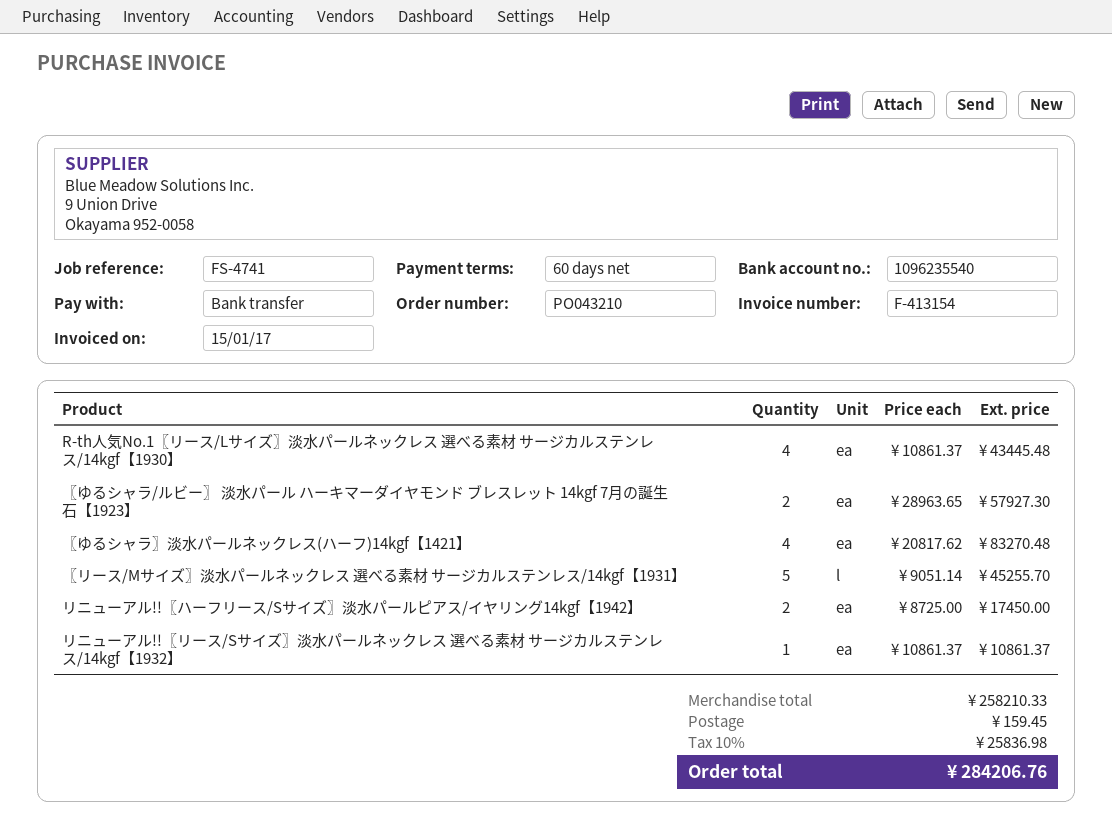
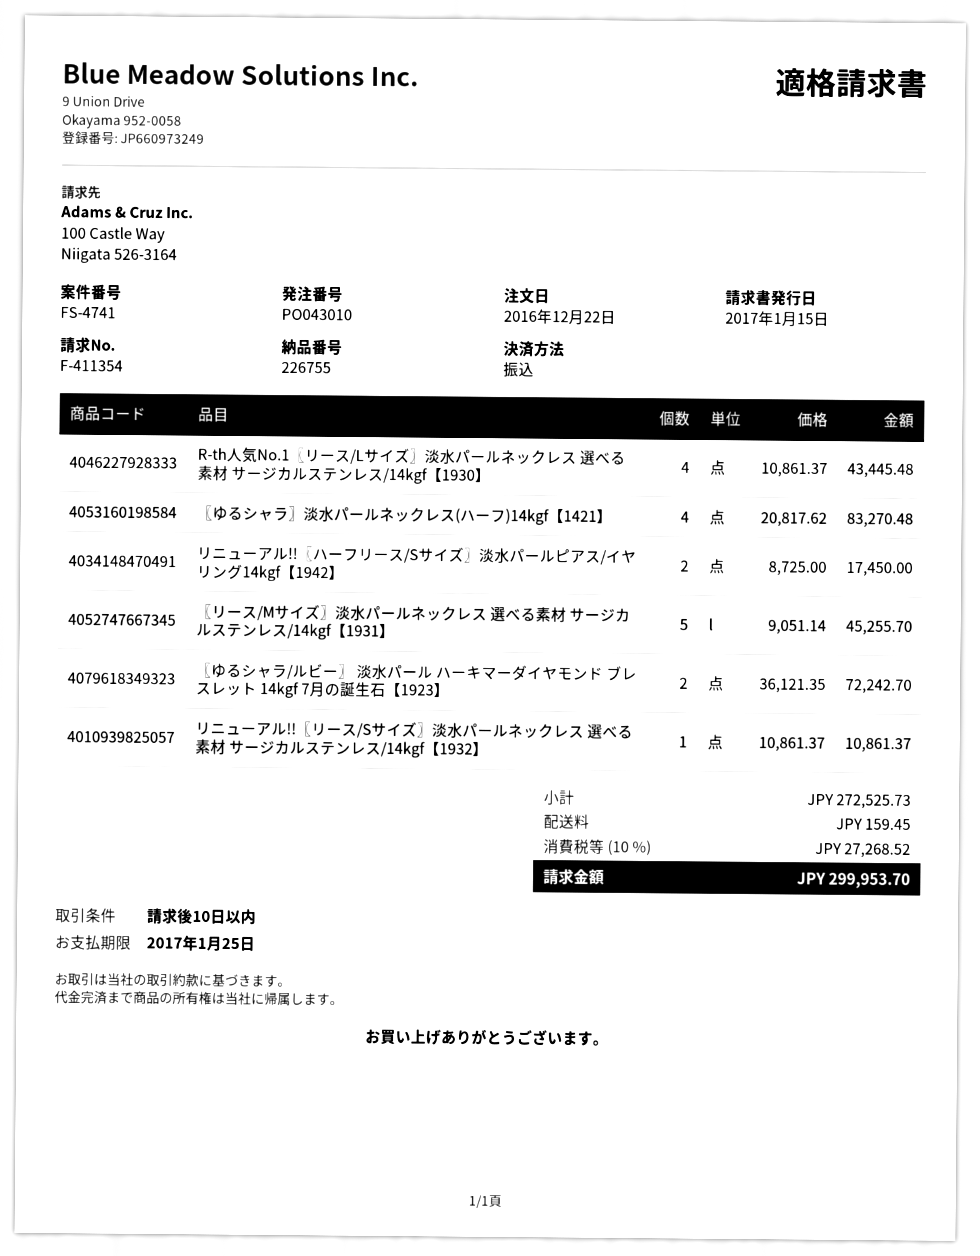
order number: PO043210 -> PO043010
invoice number: F-413154 -> F-411354
payment terms: 60 days -> 10 days
〖ゆるシャラ/ルビー〗 淡水パール ハーキマーダイヤモンド ブレスレット 14kgf 7月の誕生石【1923】: 2 x 28963.65 = 57927.30 -> 2 x 36121.35 = 72242.70
subtotal: 258210.33 -> 272525.73
tax: 10% = 25836.98 -> 10% = 27268.52
total: 284206.76 -> 299953.70

